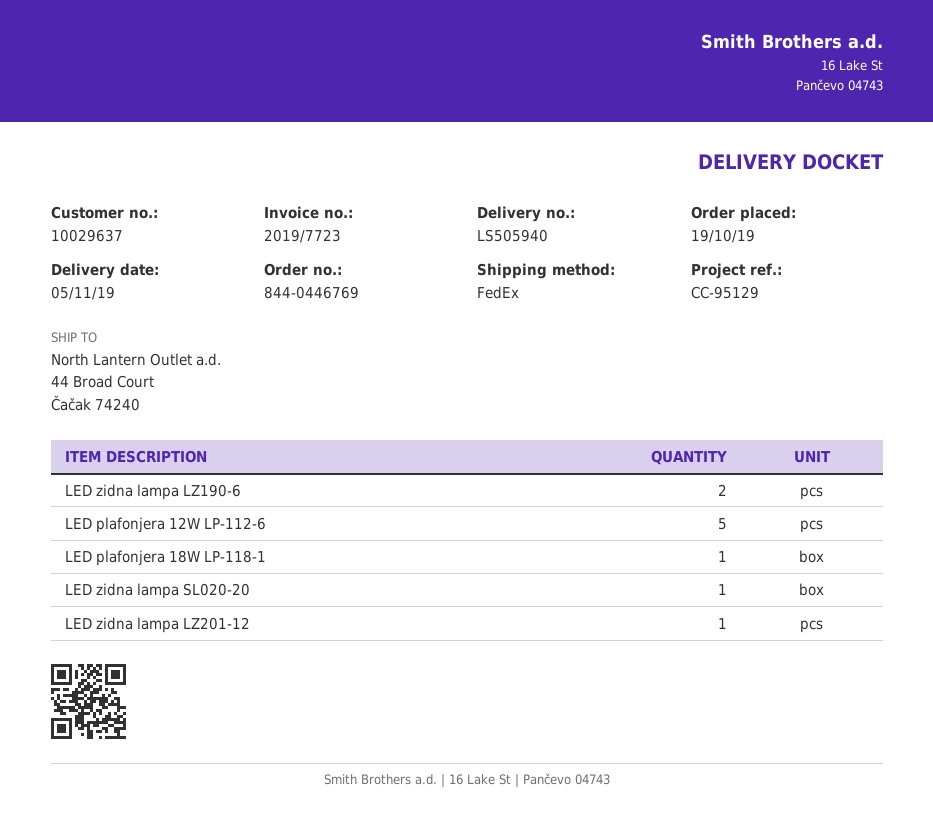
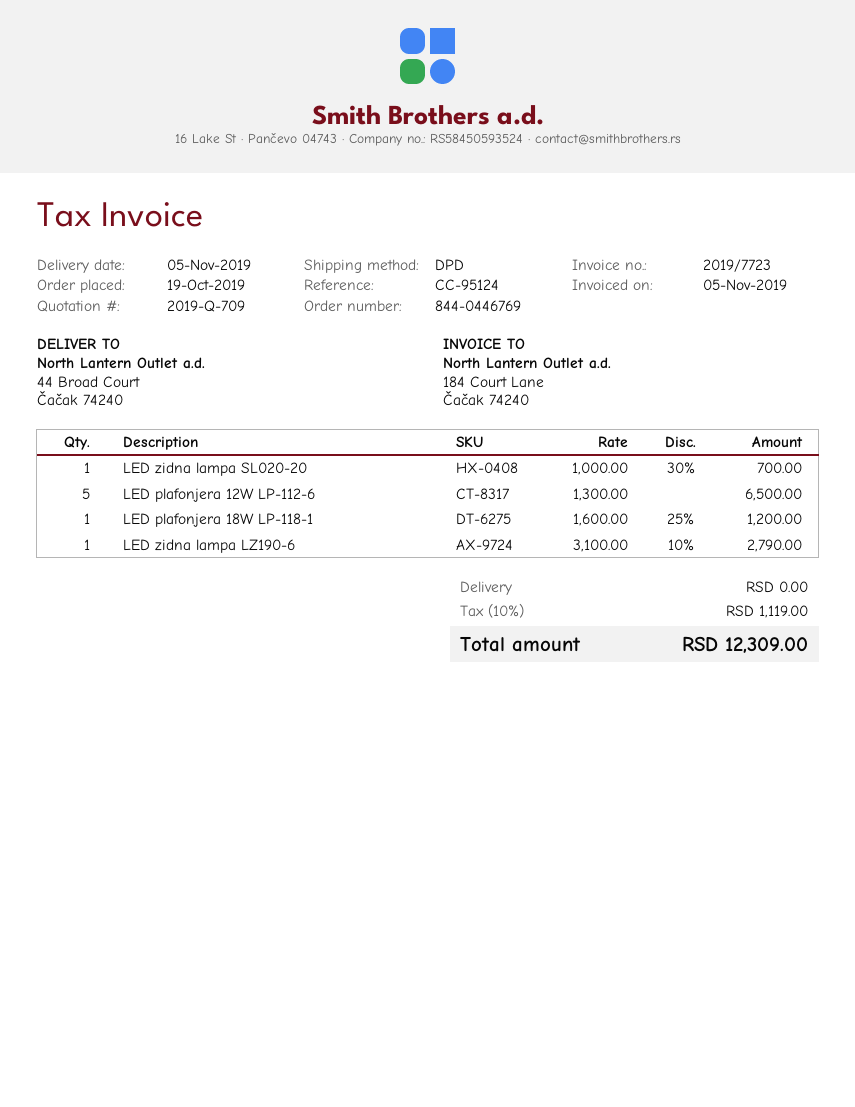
reference: CC-95129 -> CC-95124
shipping method: FedEx -> DPD
LED zidna lampa LZ190-6: 2 -> 1
LED zidna lampa LZ201-12: 1 -> none

